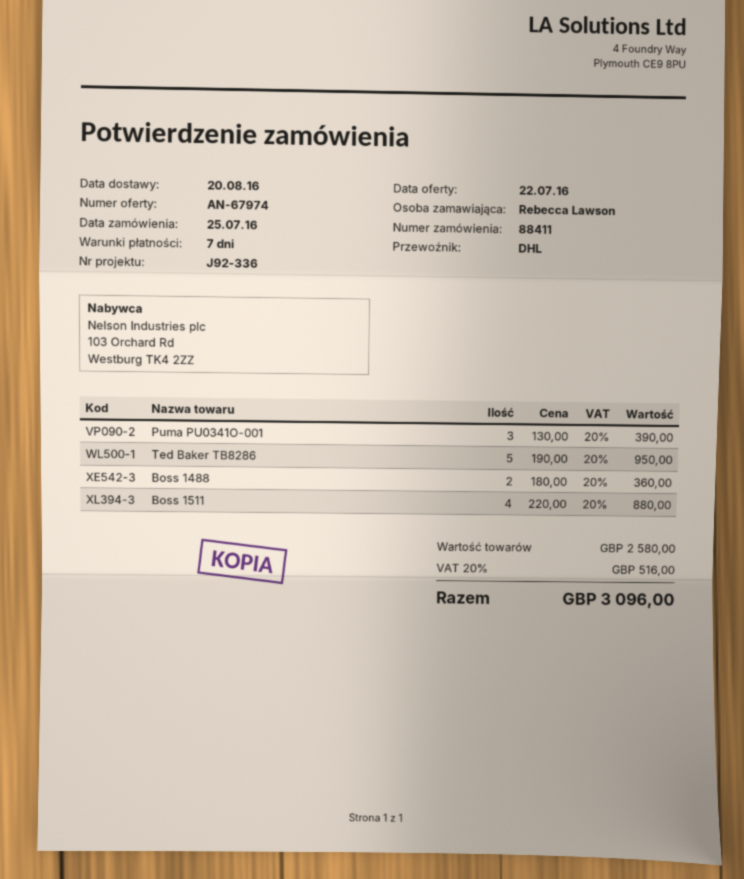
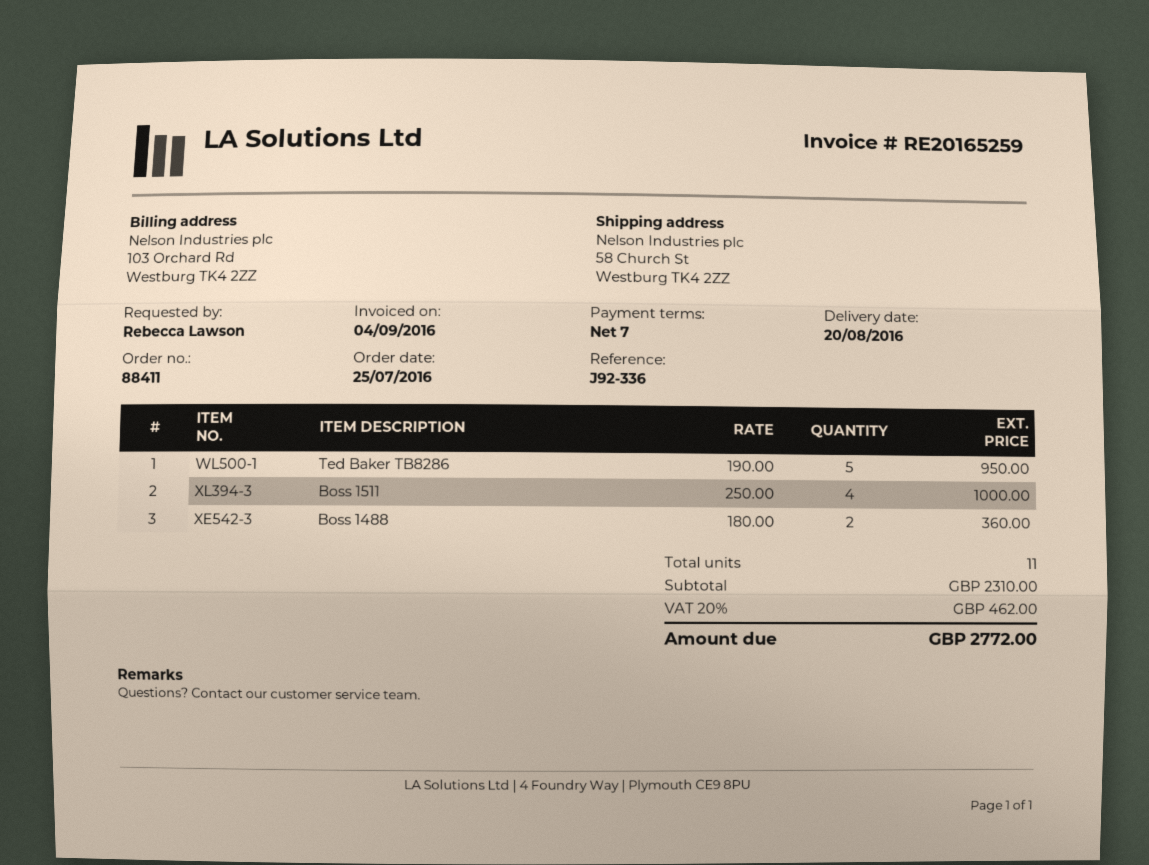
Puma PU0341O-001: 3 x 130.00 = 390.00 -> none
Boss 1511: 4 x 220.00 = 880.00 -> 4 x 250.00 = 1000.00
subtotal: 2580.00 -> 2310.00
tax: 20% = 516.00 -> 20% = 462.00
total: 3096.00 -> 2772.00

